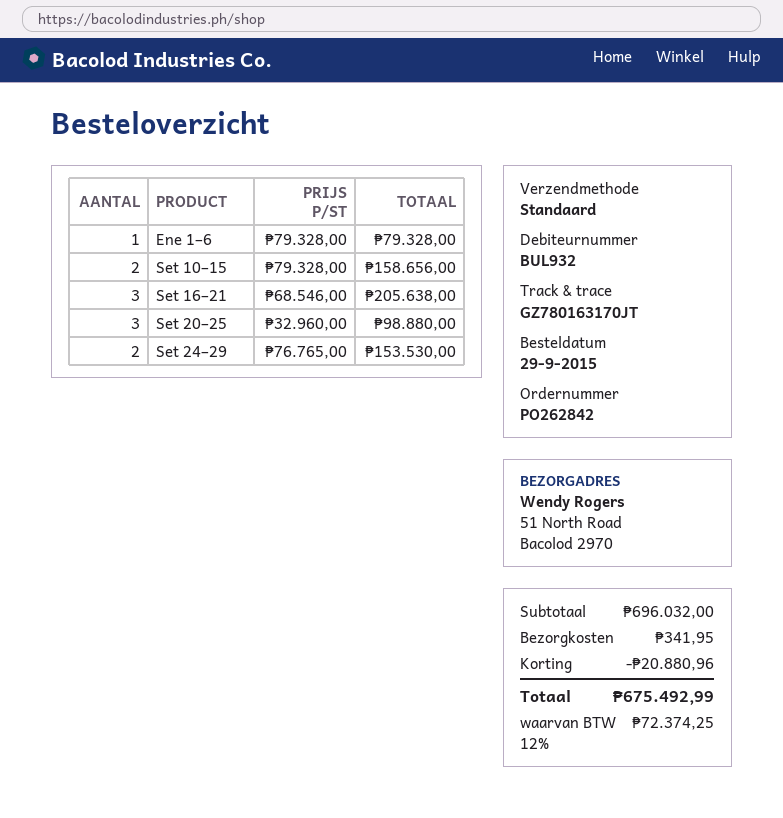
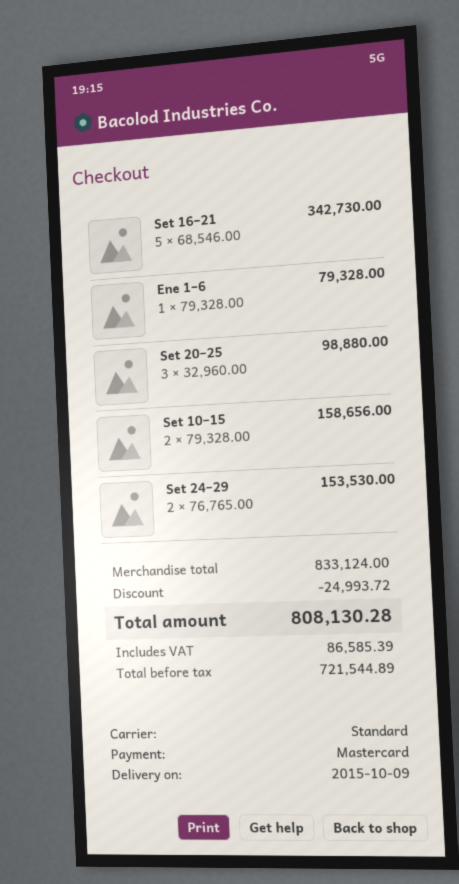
Set 16–21: 3 x 68546.00 = 205638.00 -> 5 x 68546.00 = 342730.00
subtotal: 696032.00 -> 833124.00
discount: 20880.96 -> 24993.72
shipping: 341.95 -> none
tax: 72374.25 -> 86585.39
total: 675492.99 -> 808130.28

